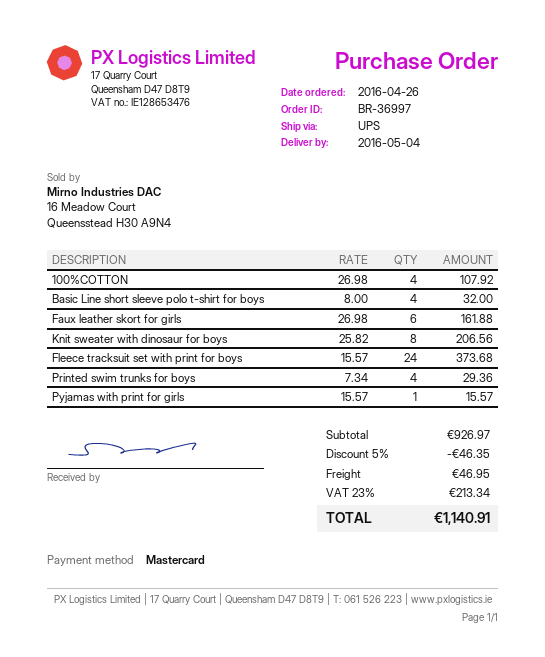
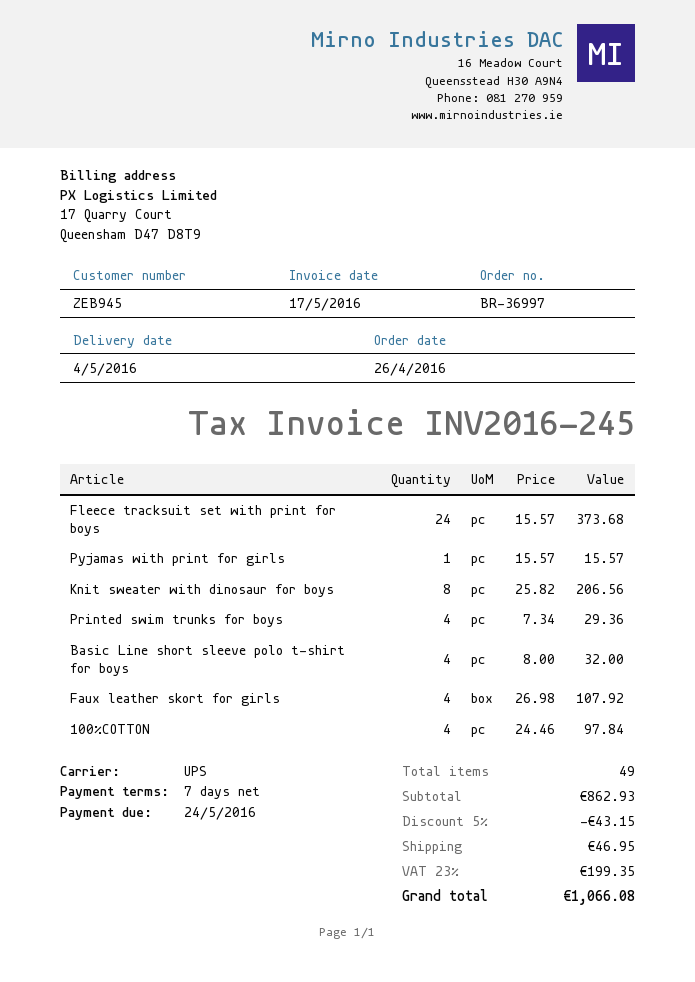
100%COTTON: 4 x 26.98 = 107.92 -> 4 x 24.46 = 97.84
Faux leather skort for girls: 6 x 26.98 = 161.88 -> 4 x 26.98 = 107.92
subtotal: 926.97 -> 862.93
discount: 5% = 46.35 -> 5% = 43.15
tax: 23% = 213.34 -> 23% = 199.35
total: 1140.91 -> 1066.08

